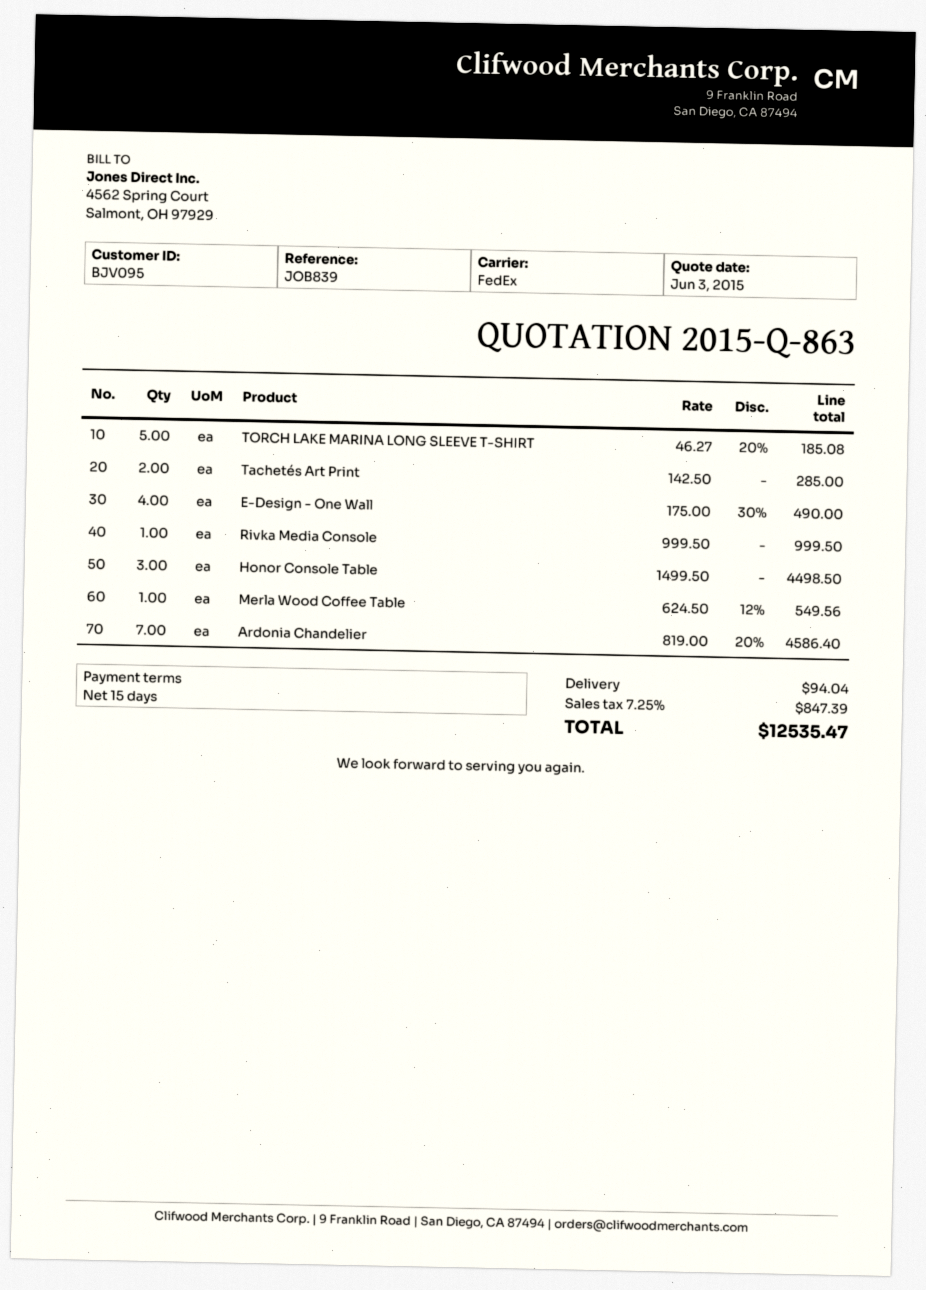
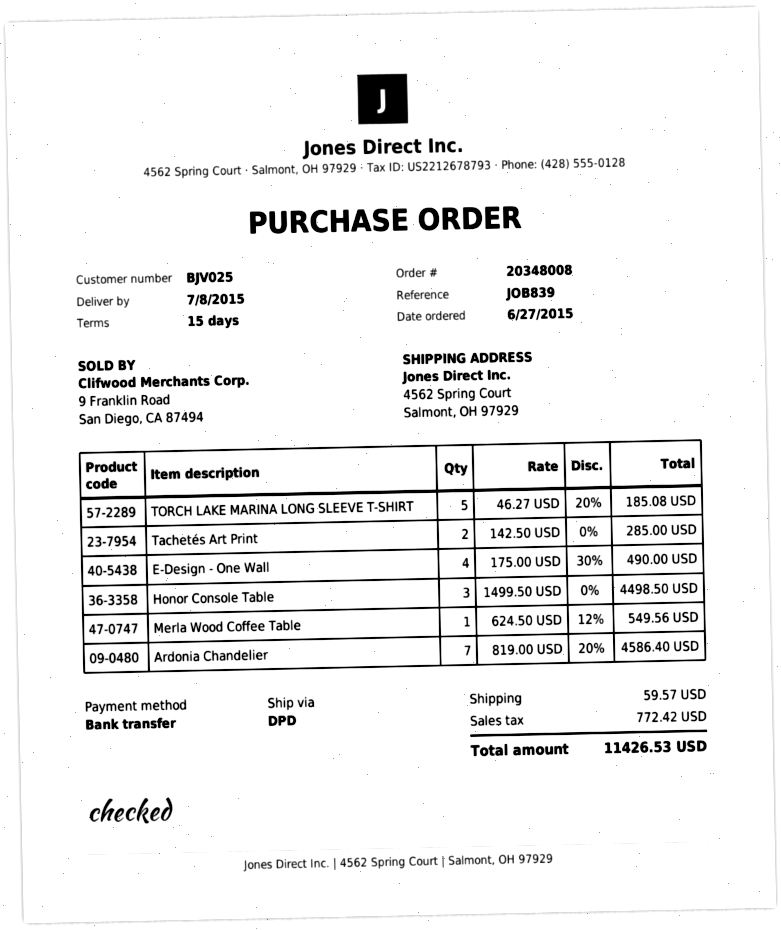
customer number: BJV095 -> BJV025
shipping method: FedEx -> DPD
Rivka Media Console: 1 x 999.50 = 999.50 -> none
shipping: 94.04 -> 59.57
tax: 847.39 -> 772.42
total: 12535.47 -> 11426.53

